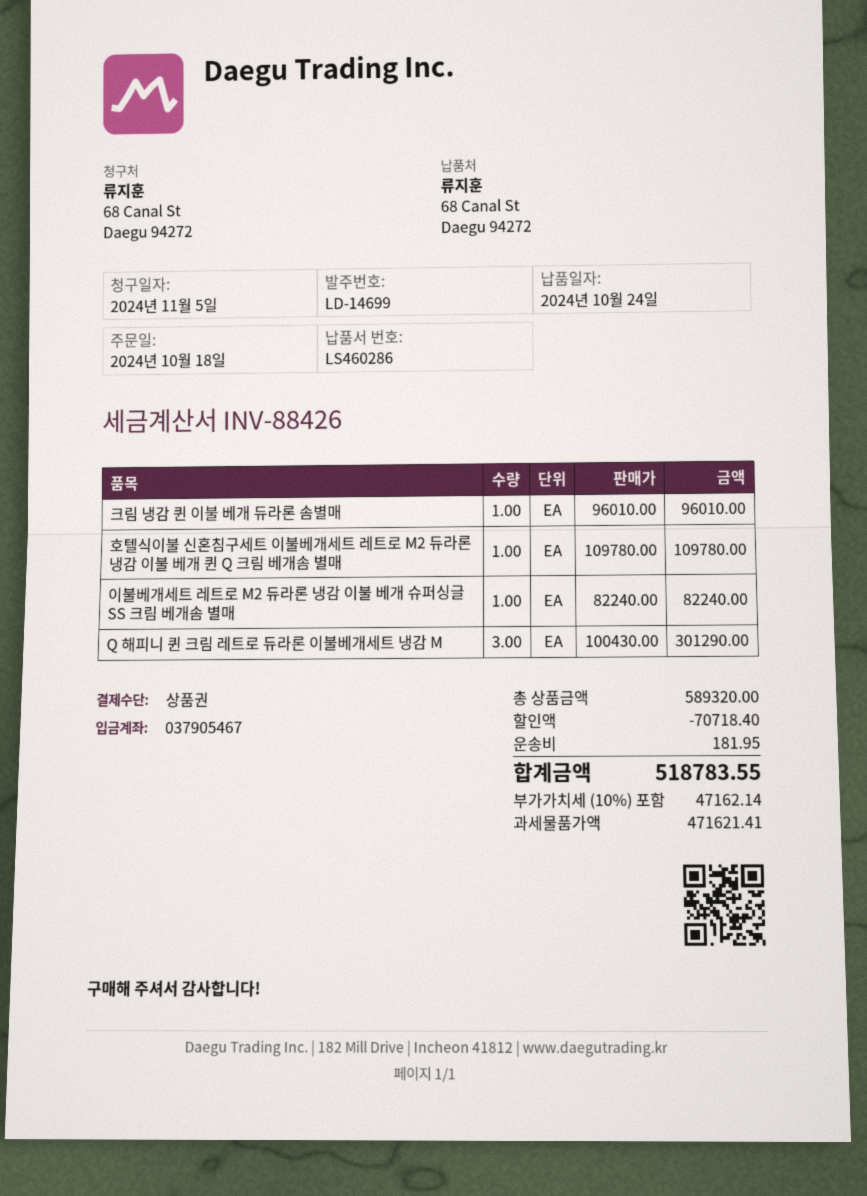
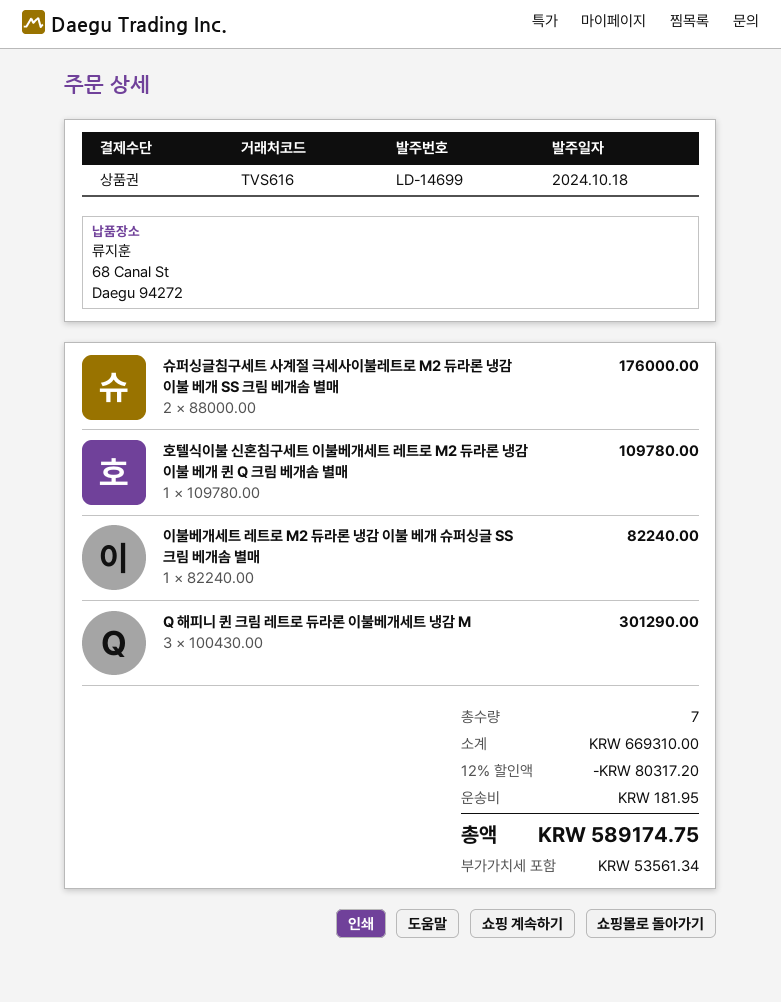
크림 냉감 퀸 이불 베개 듀라론 솜별매: 1 x 96010.00 = 96010.00 -> none
슈퍼싱글침구세트 사계절 극세사이불레트로 M2 듀라론 냉감 이불 베개 SS 크림 베개솜 별매: none -> 2 x 88000.00 = 176000.00
subtotal: 589320.00 -> 669310.00
discount: 70718.40 -> 80317.20
tax: 47162.14 -> 53561.34
total: 518783.55 -> 589174.75

